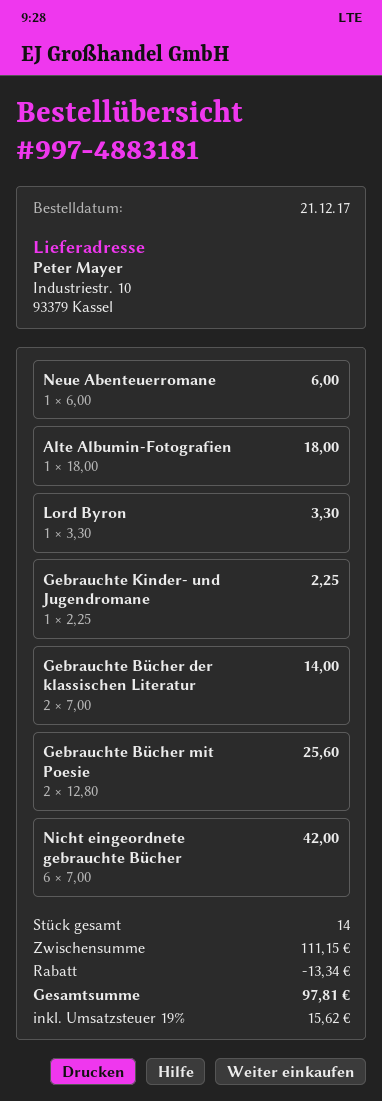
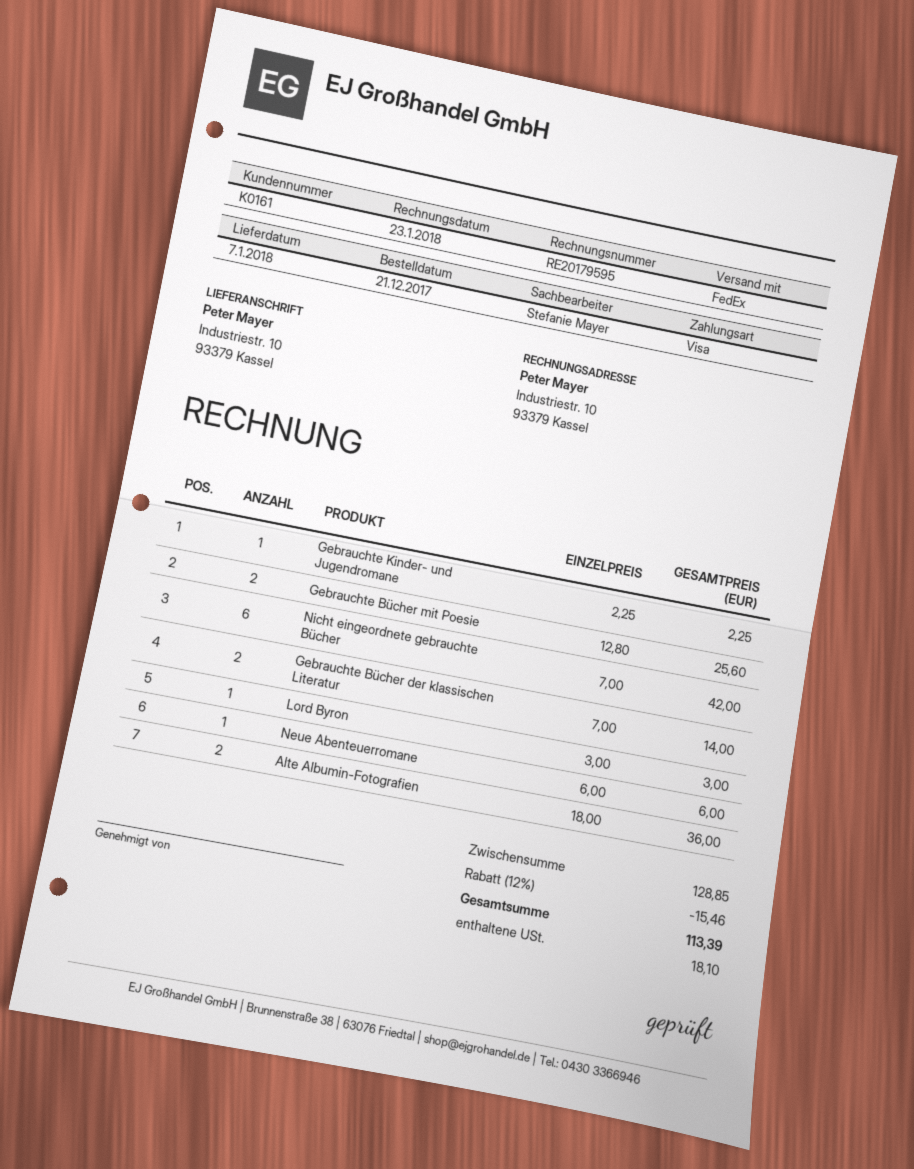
Alte Albumin-Fotografien: 1 x 18.00 = 18.00 -> 2 x 18.00 = 36.00
Lord Byron: 1 x 3.30 = 3.30 -> 1 x 3.00 = 3.00
subtotal: 111.15 -> 128.85
discount: 13.34 -> 15.46
tax: 15.62 -> 18.10
total: 97.81 -> 113.39

